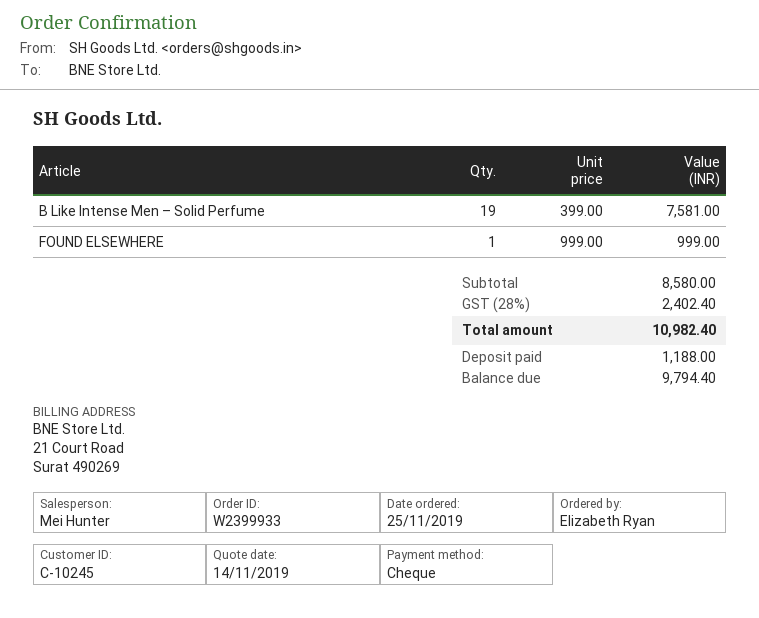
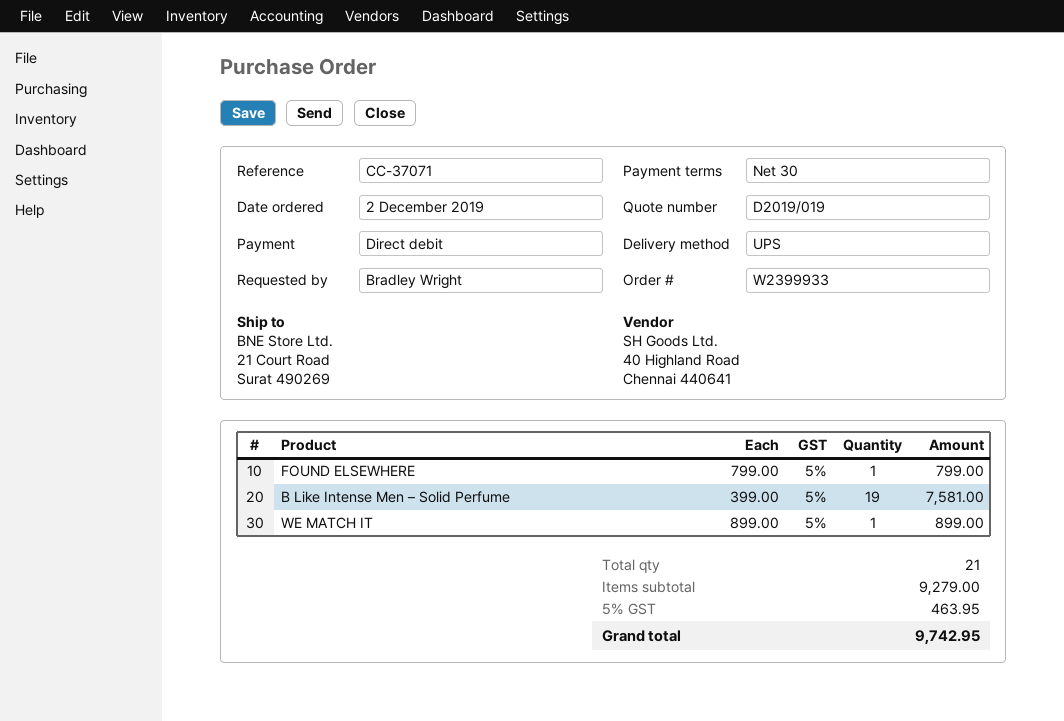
order date: 2019-11-25 -> 2019-12-02
ordered by: Elizabeth Ryan -> Bradley Wright
payment method: cheque -> direct debit
FOUND ELSEWHERE: 1 x 999.00 = 999.00 -> 1 x 799.00 = 799.00
WE MATCH IT: none -> 1 x 899.00 = 899.00
subtotal: 8580.00 -> 9279.00
tax: 28% = 2402.40 -> 5% = 463.95
total: 10982.40 -> 9742.95

